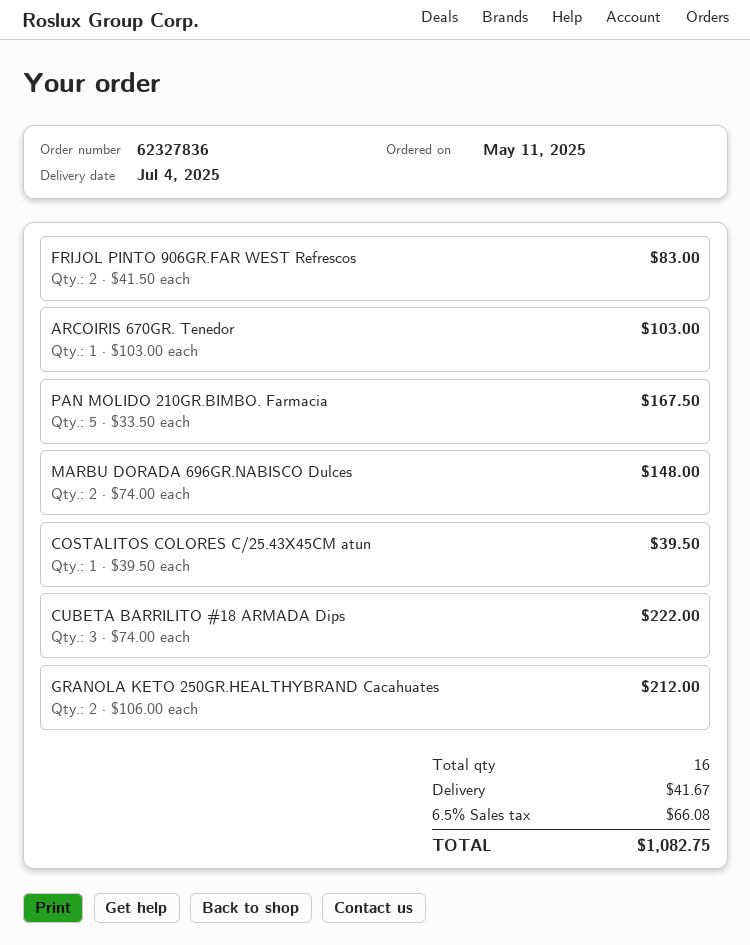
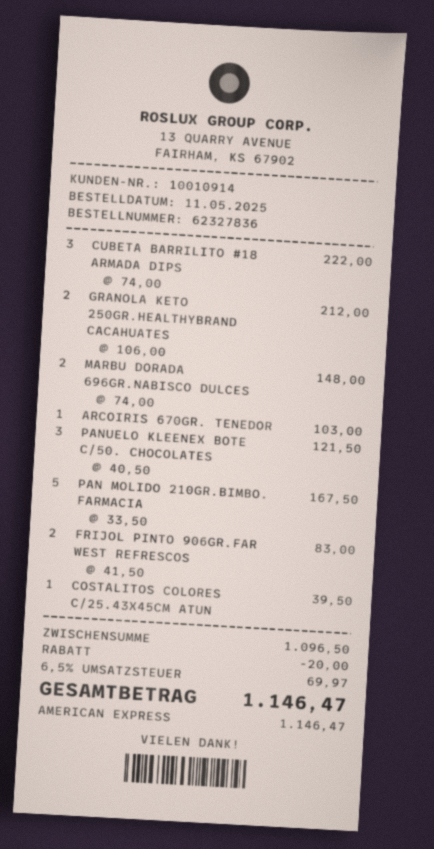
PANUELO KLEENEX BOTE C/50. CHOCOLATES: none -> 3 x 40.50 = 121.50
discount: none -> 20.00
shipping: 41.67 -> none
tax: 6.5% = 66.08 -> 6.5% = 69.97
total: 1082.75 -> 1146.47

